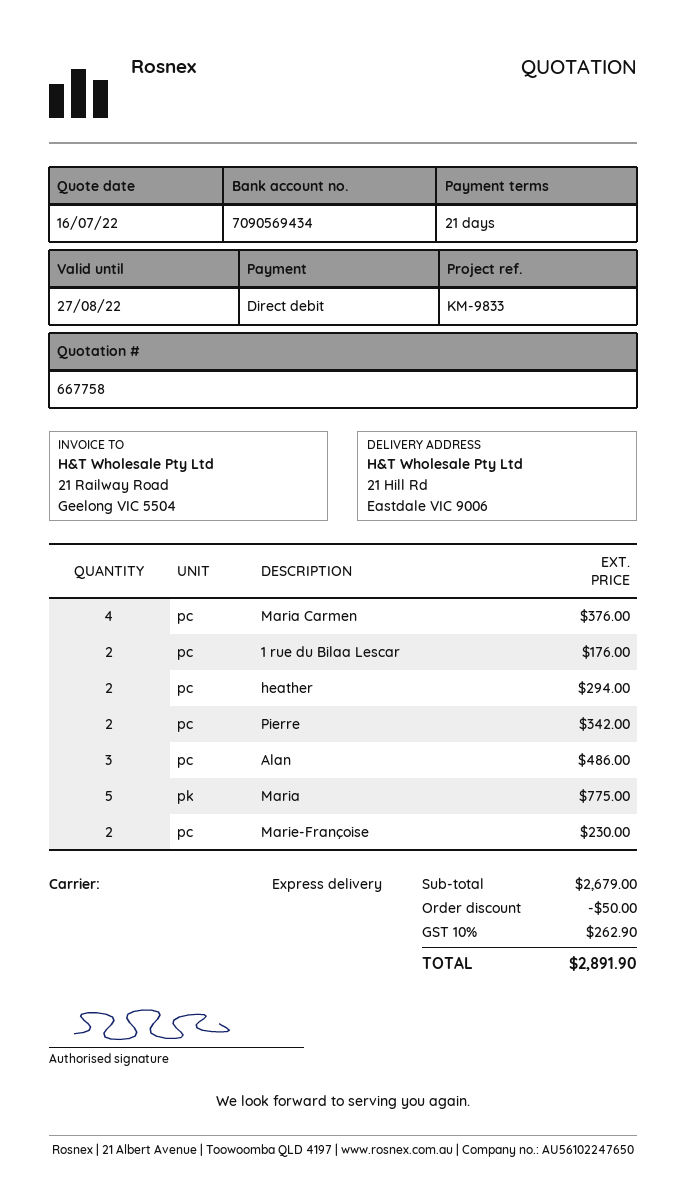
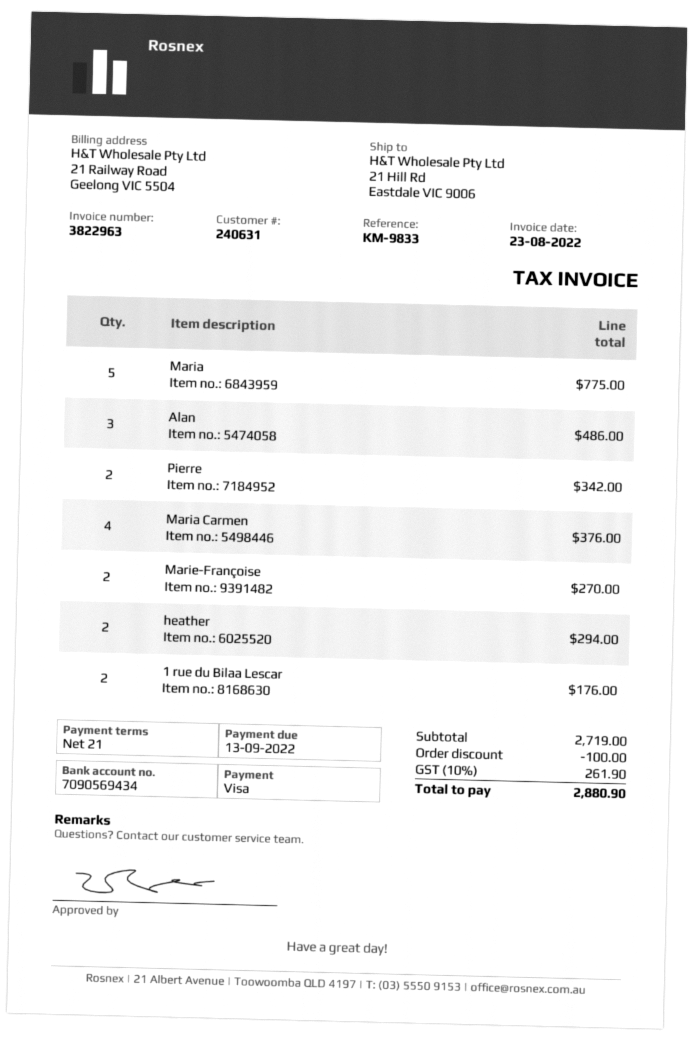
payment method: direct debit -> Visa
Marie-Françoise: 2 for 230.00 -> 2 for 270.00
subtotal: 2679.00 -> 2719.00
discount: 50.00 -> 100.00
tax: 10% = 262.90 -> 10% = 261.90
total: 2891.90 -> 2880.90

